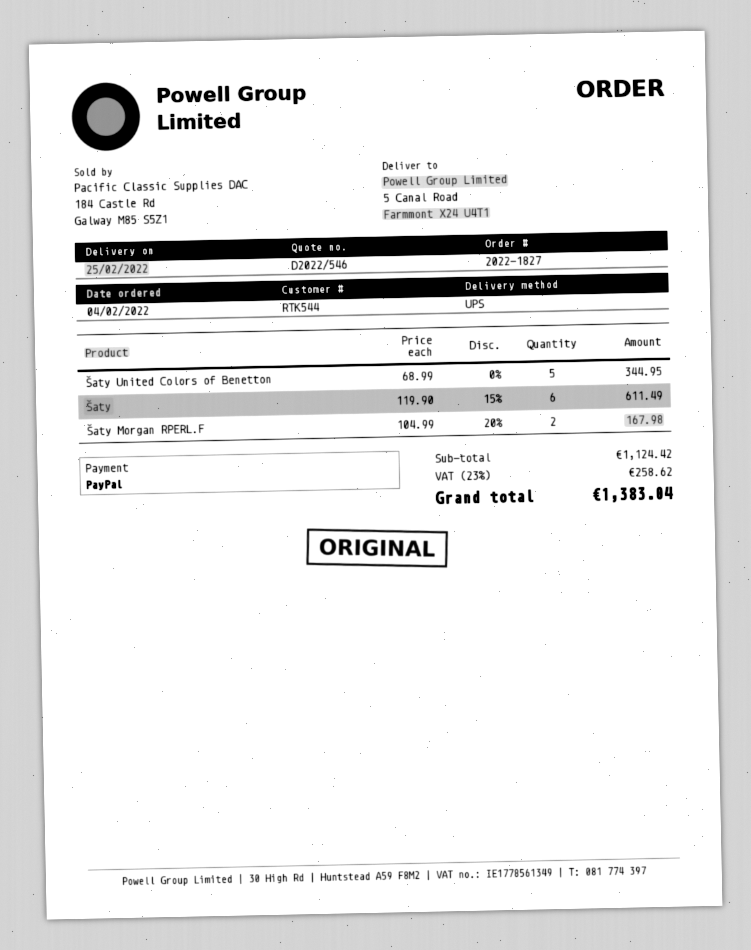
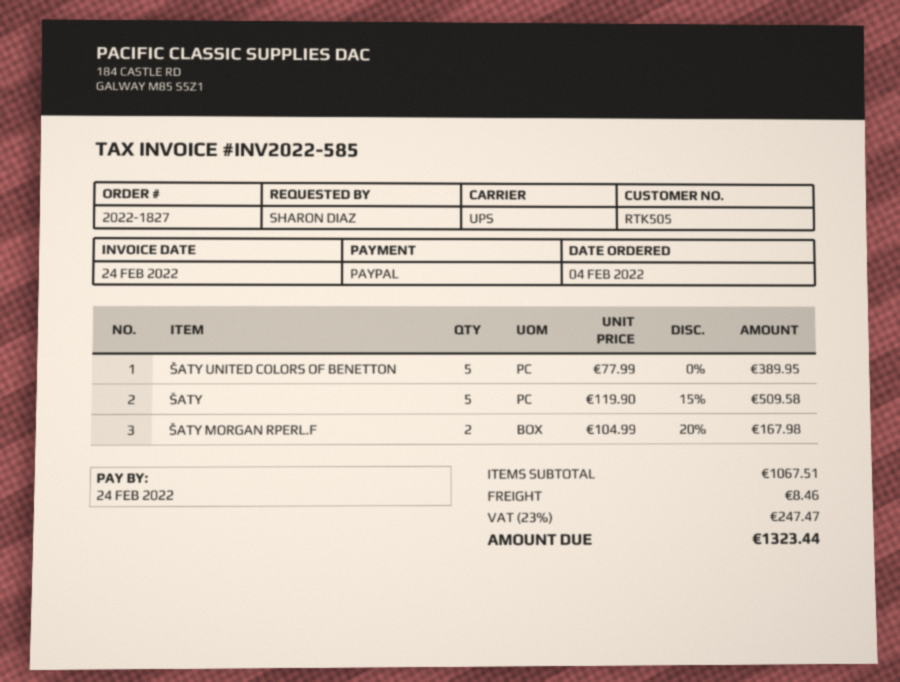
customer number: RTK544 -> RTK505
Šaty United Colors of Benetton: 5 x 68.99 = 344.95 -> 5 x 77.99 = 389.95
Šaty: 6 x 119.90 - 15% = 611.49 -> 5 x 119.90 - 15% = 509.58
subtotal: 1124.42 -> 1067.51
shipping: none -> 8.46
tax: 23% = 258.62 -> 23% = 247.47
total: 1383.04 -> 1323.44

